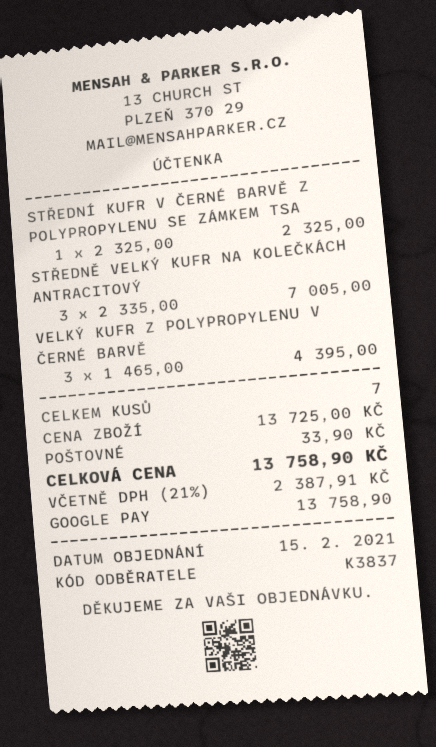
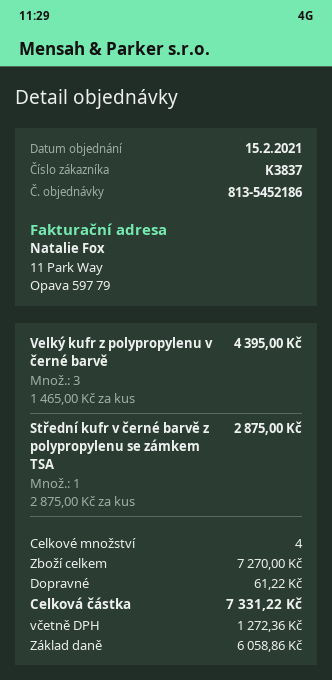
STŘEDNÍ KUFR V ČERNÉ BARVĚ Z POLYPROPYLENU SE ZÁMKEM TSA: 1 x 2325.00 = 2325.00 -> 1 x 2875.00 = 2875.00
STŘEDNĚ VELKÝ KUFR NA KOLEČKÁCH ANTRACITOVÝ: 3 x 2335.00 = 7005.00 -> none
total quantity: 7 -> 4
subtotal: 13725.00 -> 7270.00
shipping: 33.90 -> 61.22
tax: 2387.91 -> 1272.36
total: 13758.90 -> 7331.22

